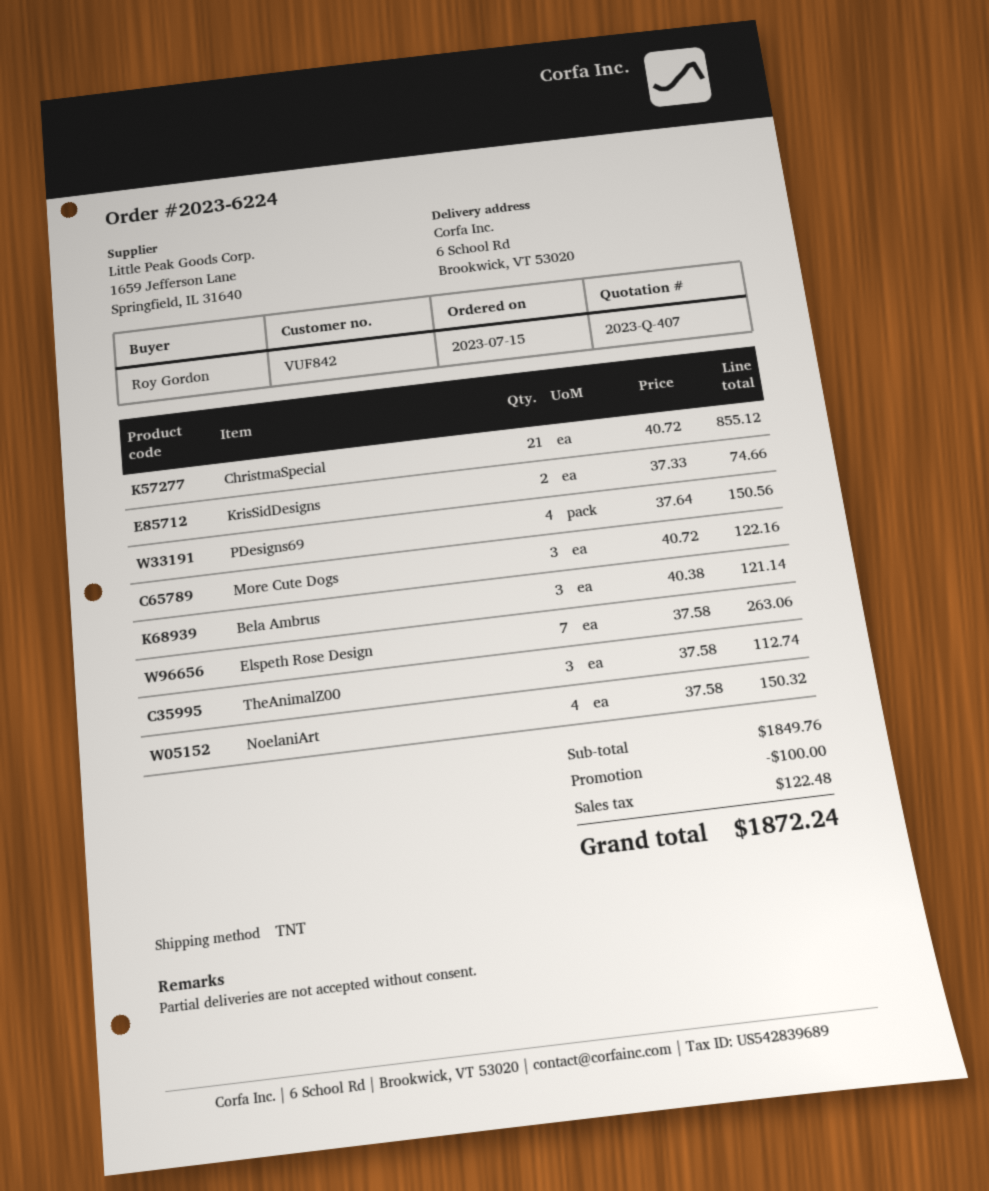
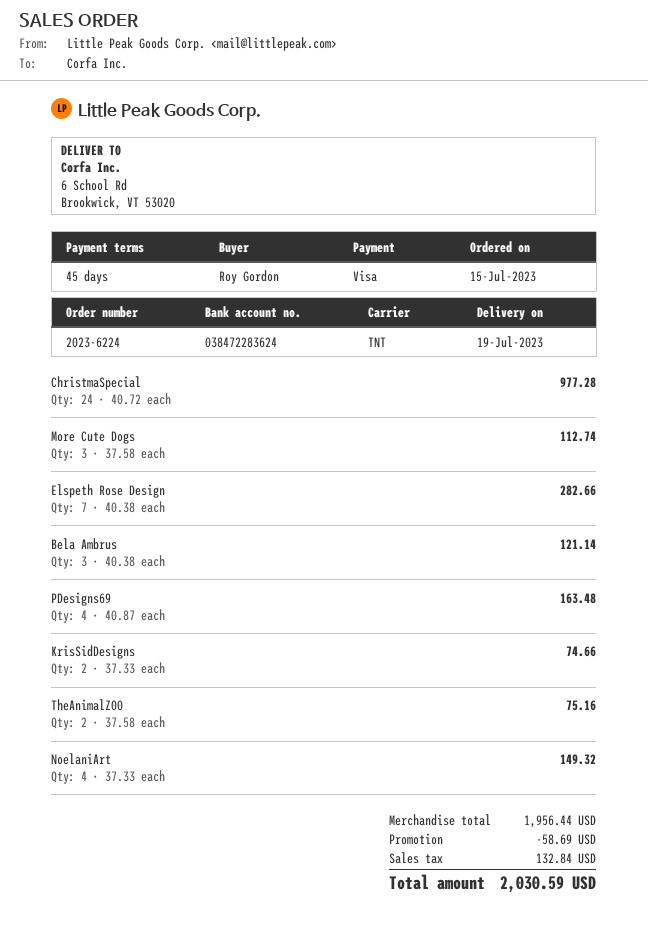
ChristmaSpecial: 21 x 40.72 = 855.12 -> 24 x 40.72 = 977.28
PDesigns69: 4 x 37.64 = 150.56 -> 4 x 40.87 = 163.48
More Cute Dogs: 3 x 40.72 = 122.16 -> 3 x 37.58 = 112.74
Elspeth Rose Design: 7 x 37.58 = 263.06 -> 7 x 40.38 = 282.66
TheAnimalZ00: 3 x 37.58 = 112.74 -> 2 x 37.58 = 75.16
NoelaniArt: 4 x 37.58 = 150.32 -> 4 x 37.33 = 149.32
subtotal: 1849.76 -> 1956.44
discount: 100.00 -> 58.69
tax: 122.48 -> 132.84
total: 1872.24 -> 2030.59

